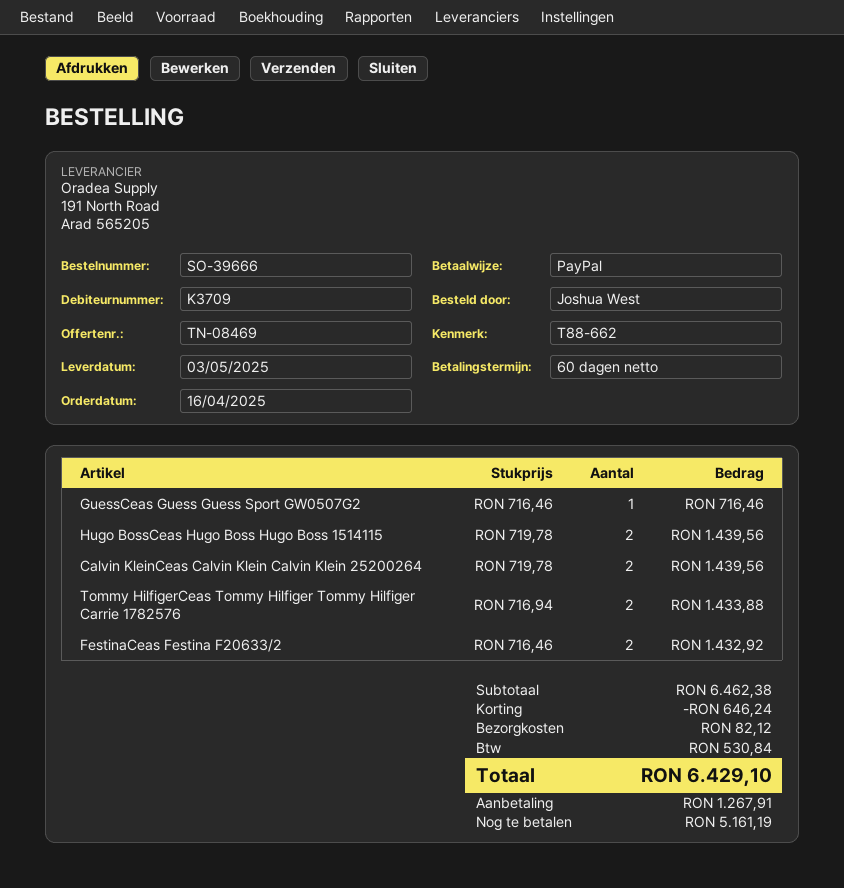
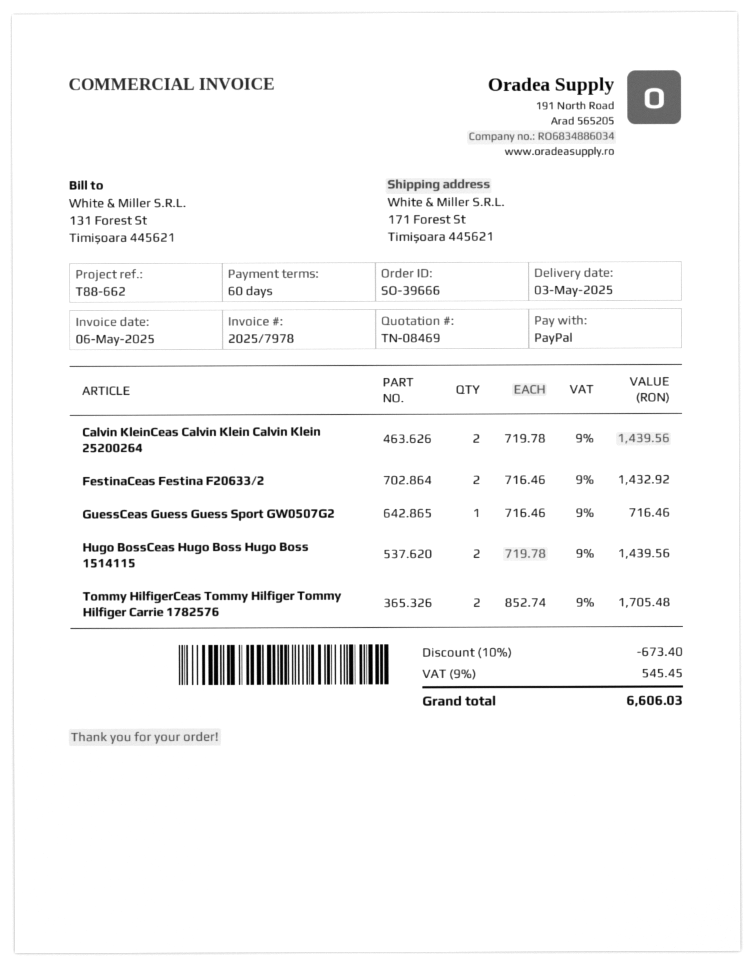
Tommy HilfigerCeas Tommy Hilfiger Tommy Hilfiger Carrie 1782576: 2 x 716.94 = 1433.88 -> 2 x 852.74 = 1705.48
discount: 646.24 -> 673.40
shipping: 82.12 -> none
tax: 530.84 -> 545.45
total: 6429.10 -> 6606.03

